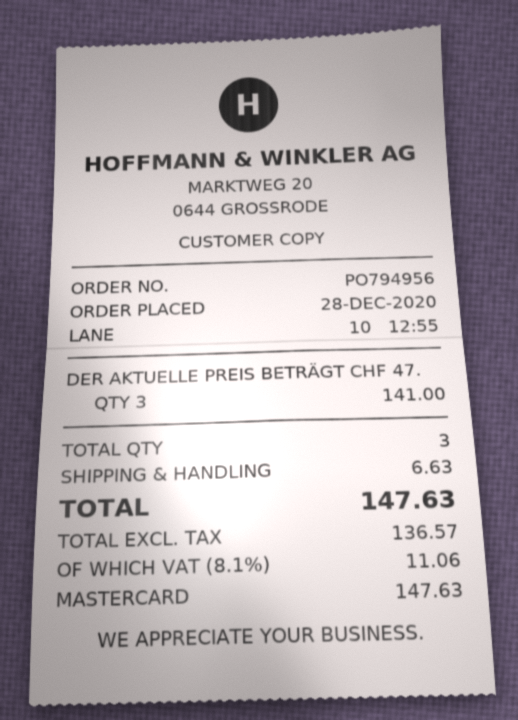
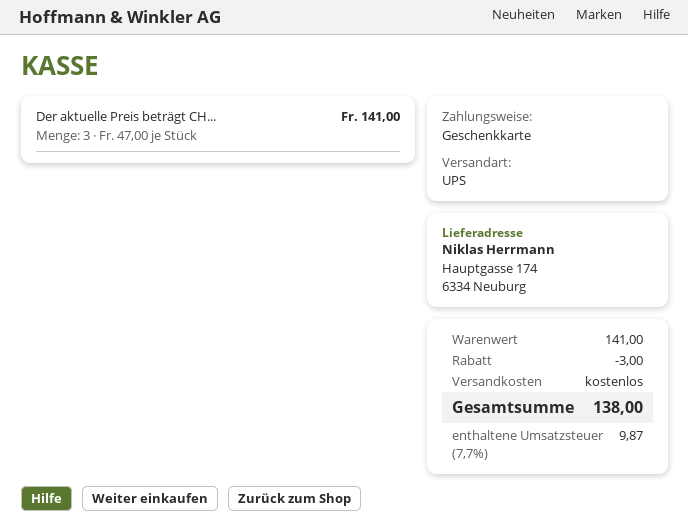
payment method: Mastercard -> gift card
discount: none -> 3.00
shipping: 6.63 -> 0.00
tax: 8.1% = 11.06 -> 7.7% = 9.87
total: 147.63 -> 138.00

